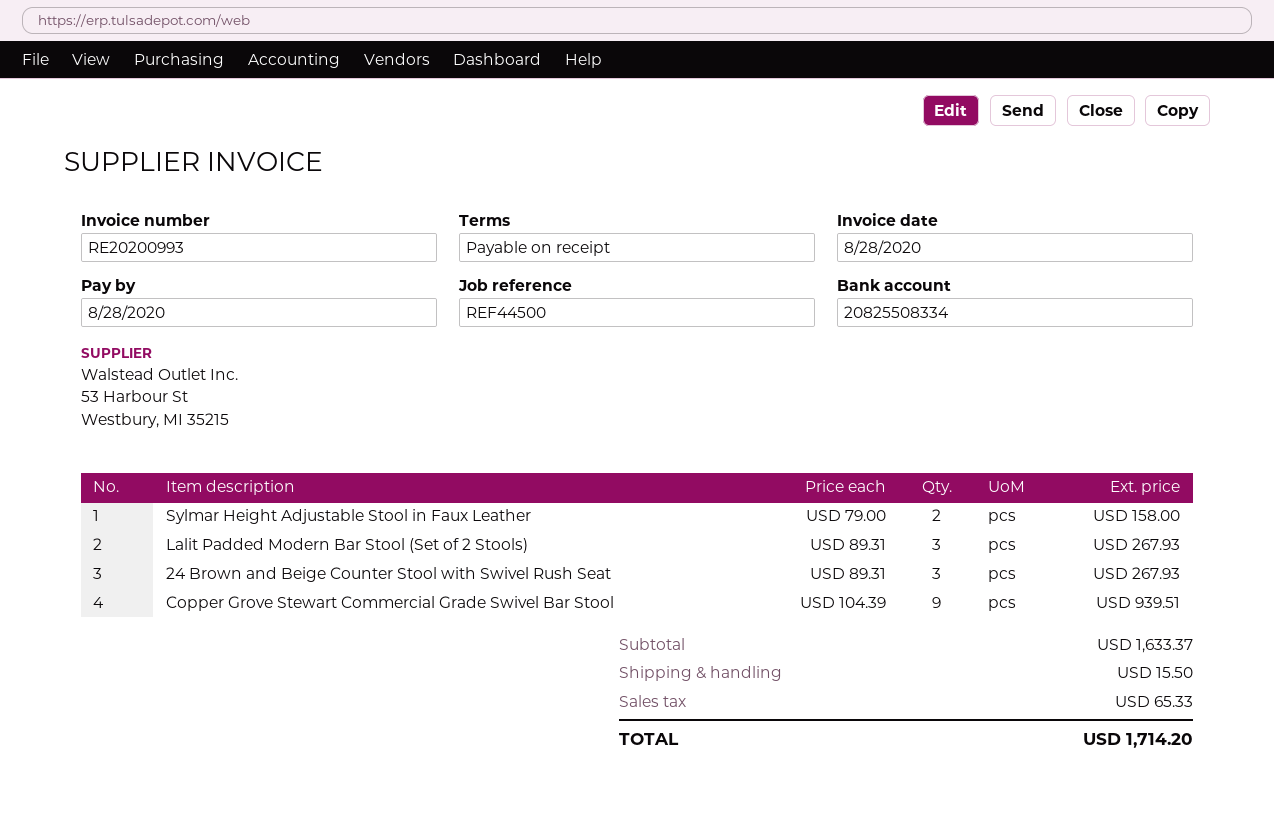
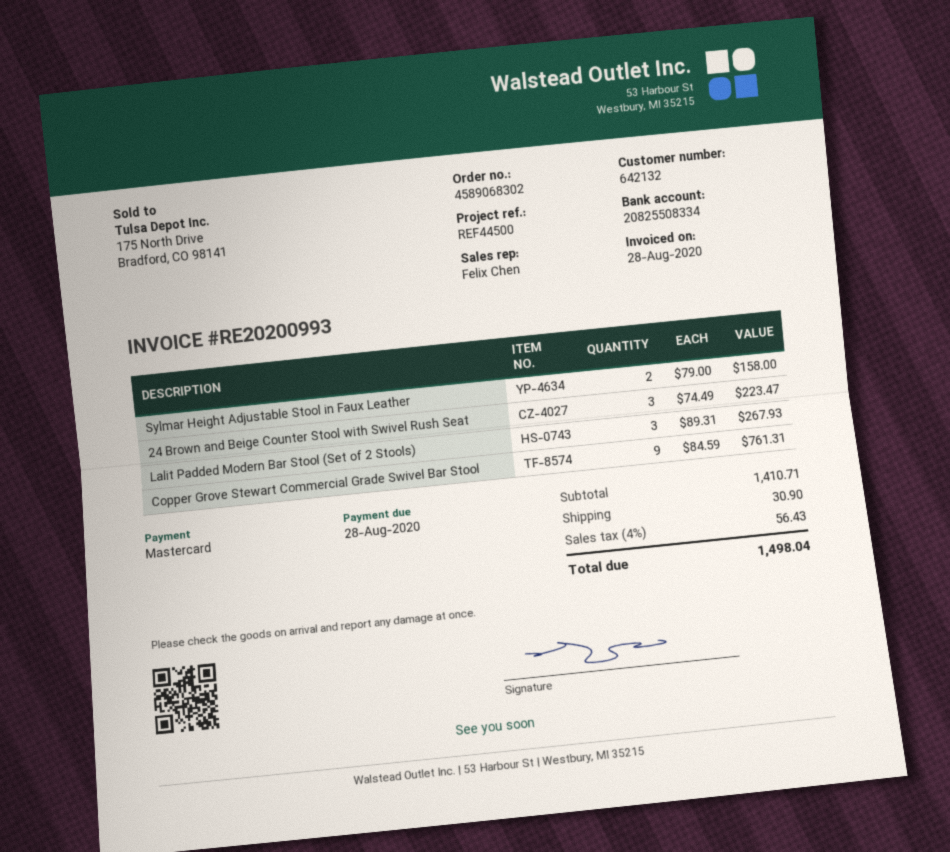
24 Brown and Beige Counter Stool with Swivel Rush Seat: 3 x 89.31 = 267.93 -> 3 x 74.49 = 223.47
Copper Grove Stewart Commercial Grade Swivel Bar Stool: 9 x 104.39 = 939.51 -> 9 x 84.59 = 761.31
subtotal: 1633.37 -> 1410.71
shipping: 15.50 -> 30.90
tax: 65.33 -> 56.43
total: 1714.20 -> 1498.04

